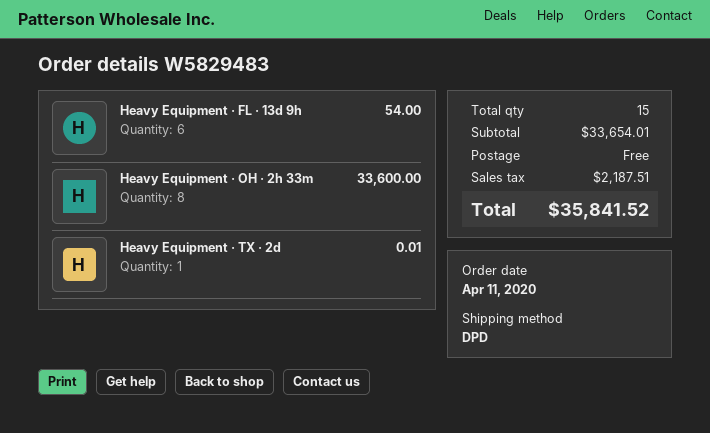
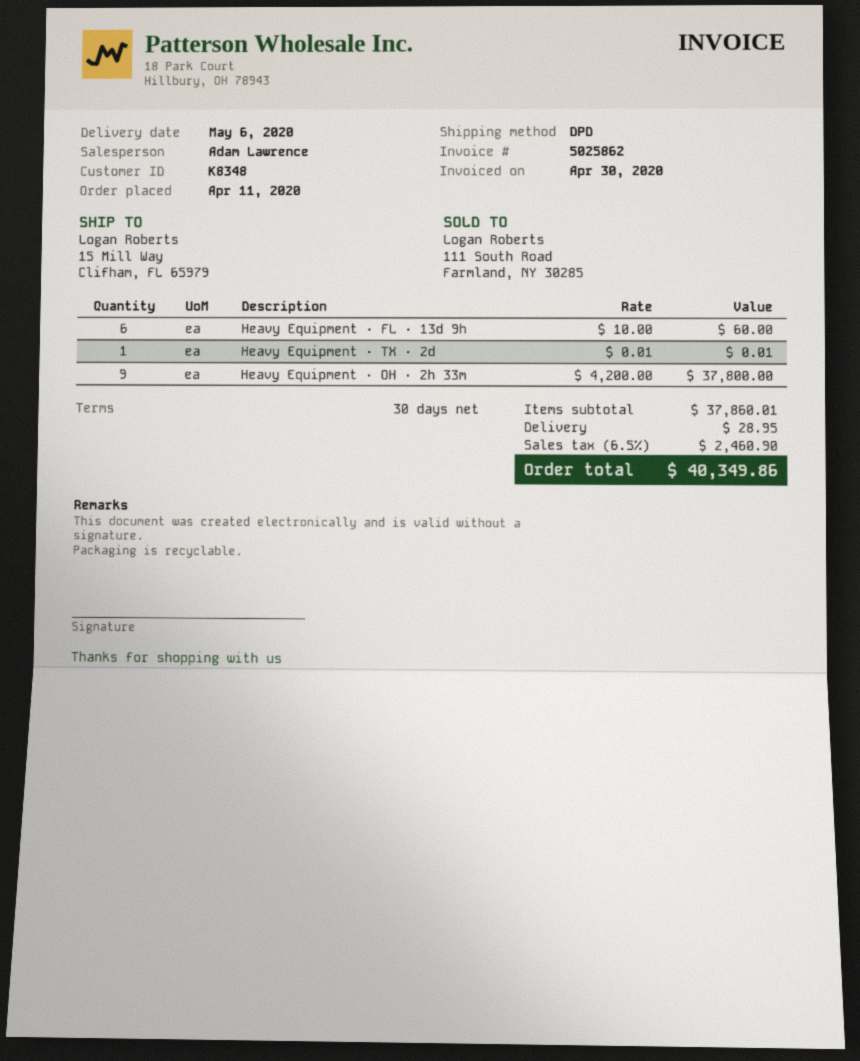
Heavy Equipment · FL · 13d 9h: 6 for 54.00 -> 6 for 60.00
Heavy Equipment · OH · 2h 33m: 8 for 33600.00 -> 9 for 37800.00
subtotal: 33654.01 -> 37860.01
shipping: 0.00 -> 28.95
tax: 2187.51 -> 2460.90
total: 35841.52 -> 40349.86

